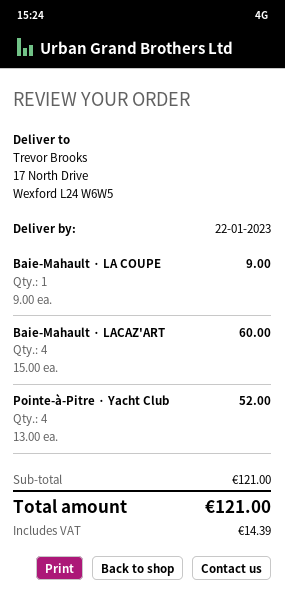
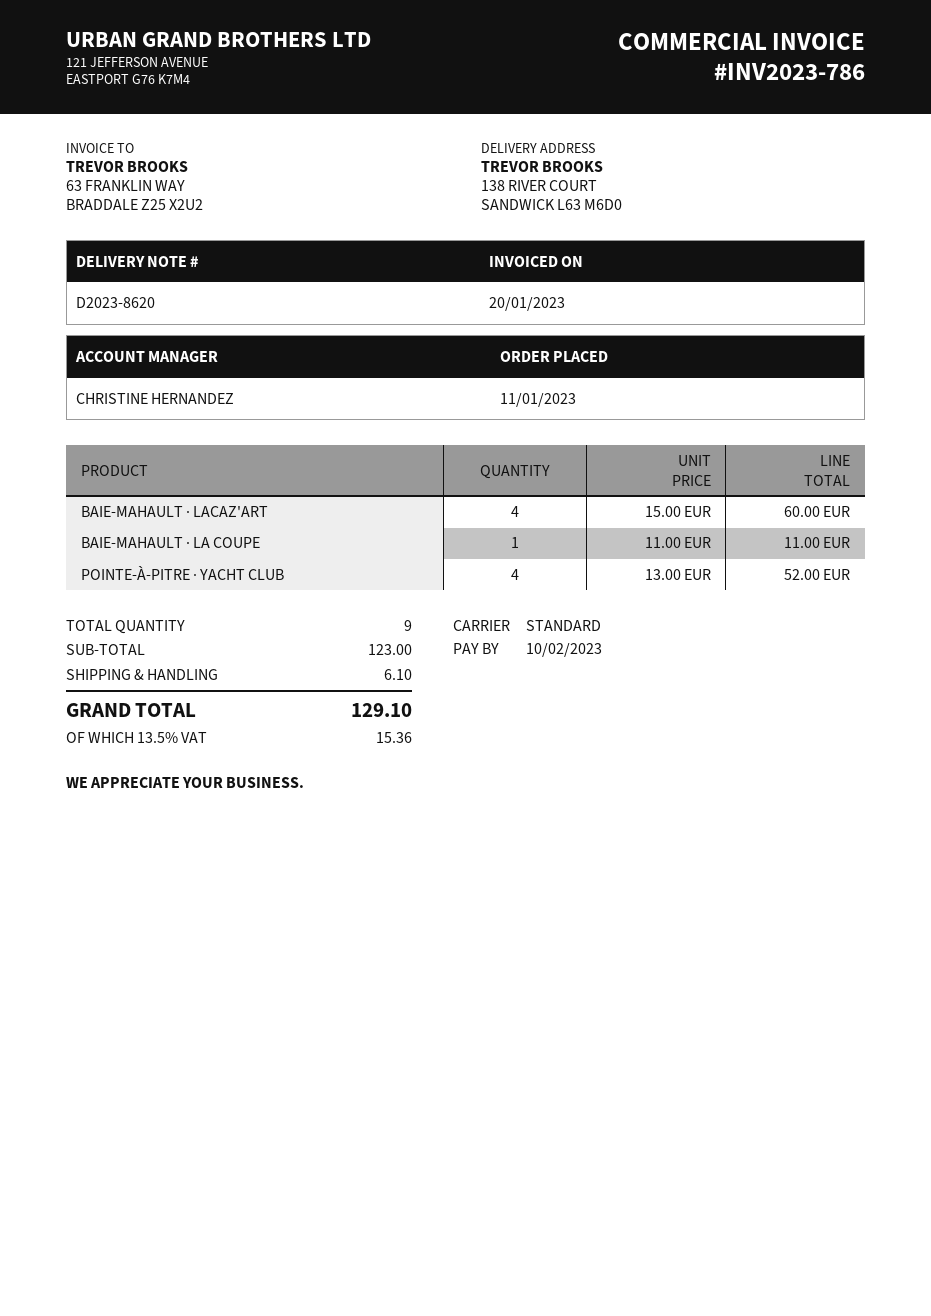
ship to: 17 North Drive, Wexford L24 W6W5 -> 138 RIVER COURT, SANDWICK L63 M6D0
Baie-Mahault · LA COUPE: 1 x 9.00 = 9.00 -> 1 x 11.00 = 11.00
subtotal: 121.00 -> 123.00
shipping: none -> 6.10
tax: 14.39 -> 15.36
total: 121.00 -> 129.10

